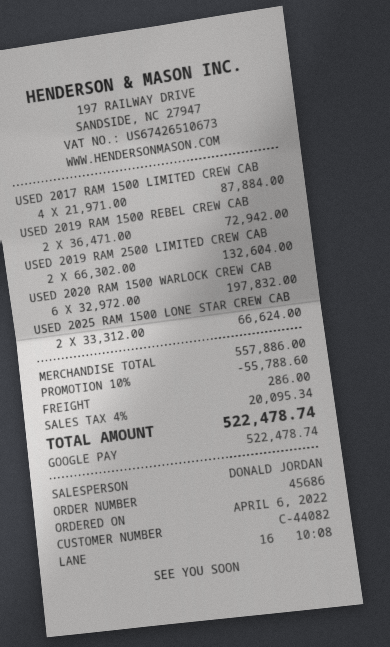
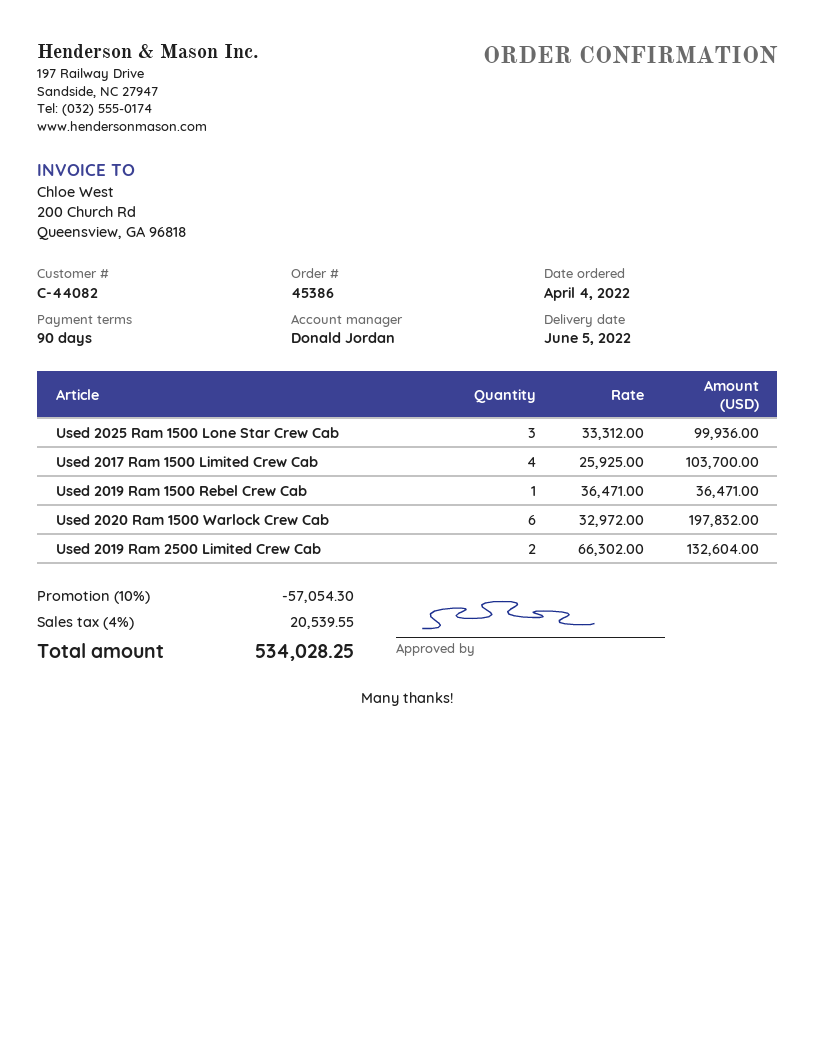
order number: 45686 -> 45386
order date: 2022-04-06 -> 2022-04-04
USED 2017 RAM 1500 LIMITED CREW CAB: 4 x 21971.00 = 87884.00 -> 4 x 25925.00 = 103700.00
USED 2019 RAM 1500 REBEL CREW CAB: 2 x 36471.00 = 72942.00 -> 1 x 36471.00 = 36471.00
USED 2025 RAM 1500 LONE STAR CREW CAB: 2 x 33312.00 = 66624.00 -> 3 x 33312.00 = 99936.00
discount: 10% = 55788.60 -> 10% = 57054.30
shipping: 286.00 -> none
tax: 4% = 20095.34 -> 4% = 20539.55
total: 522478.74 -> 534028.25

